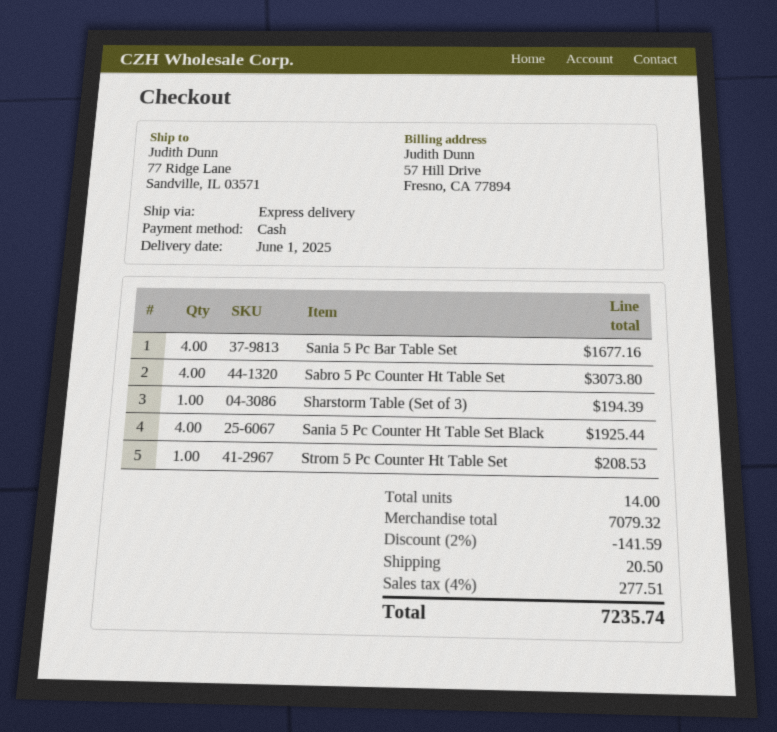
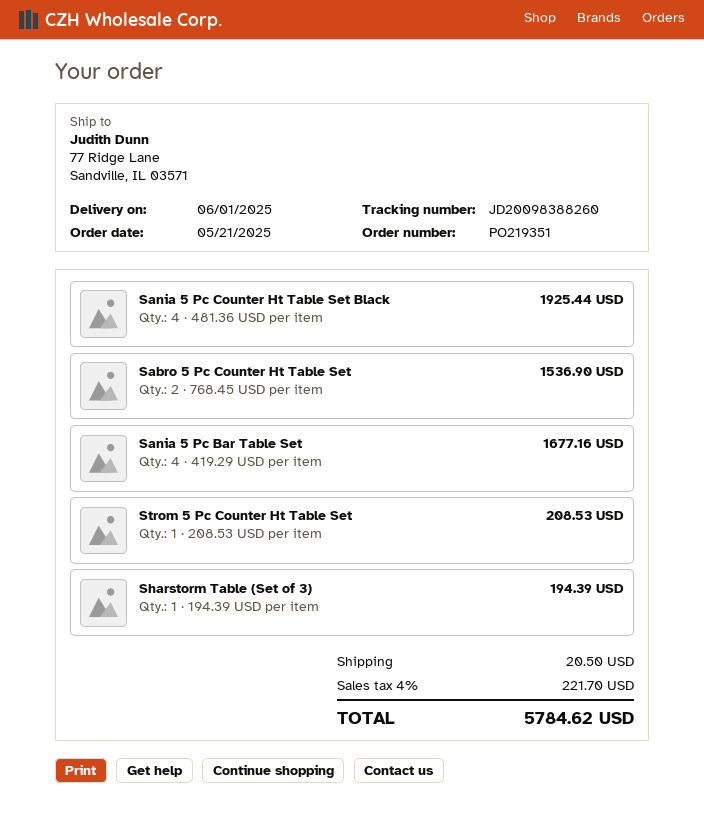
Sabro 5 Pc Counter Ht Table Set: 4 for 3073.80 -> 2 for 1536.90
discount: 2% = 141.59 -> none
tax: 4% = 277.51 -> 4% = 221.70
total: 7235.74 -> 5784.62

